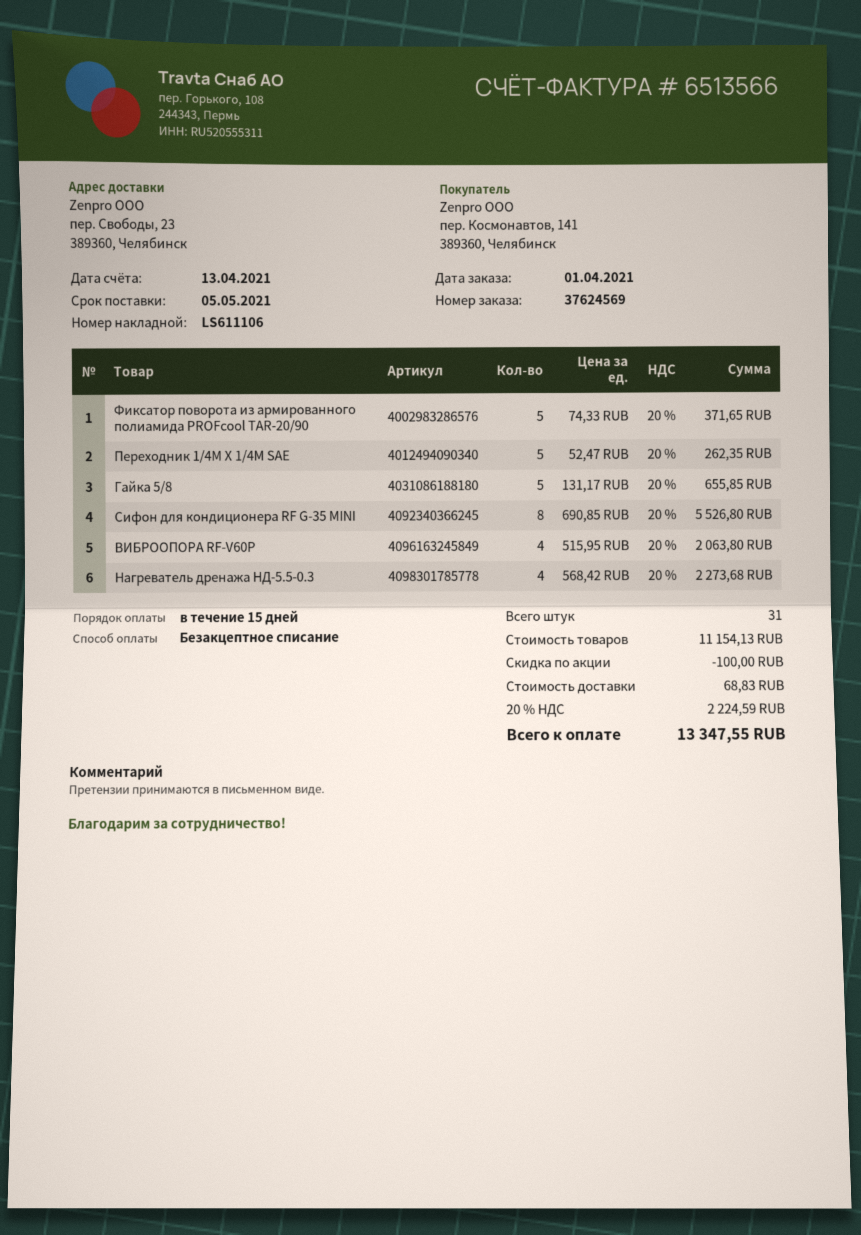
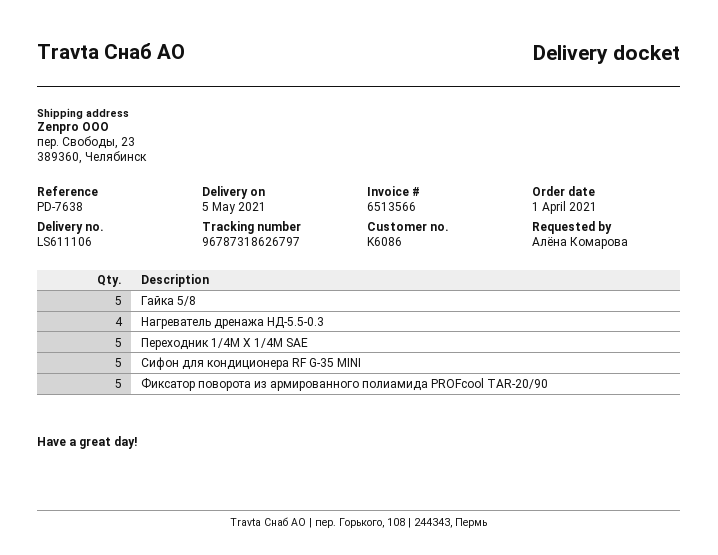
Сифон для кондиционера RF G-35 MINI: 8 -> 5
ВИБРООПОРА RF-V60P: 4 -> none

